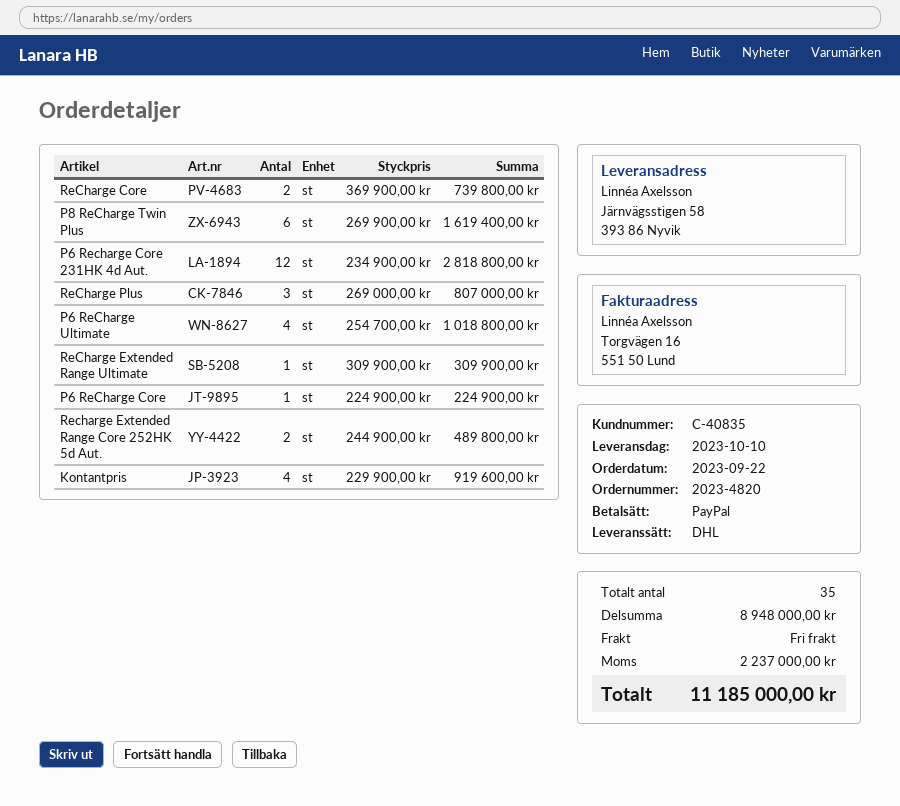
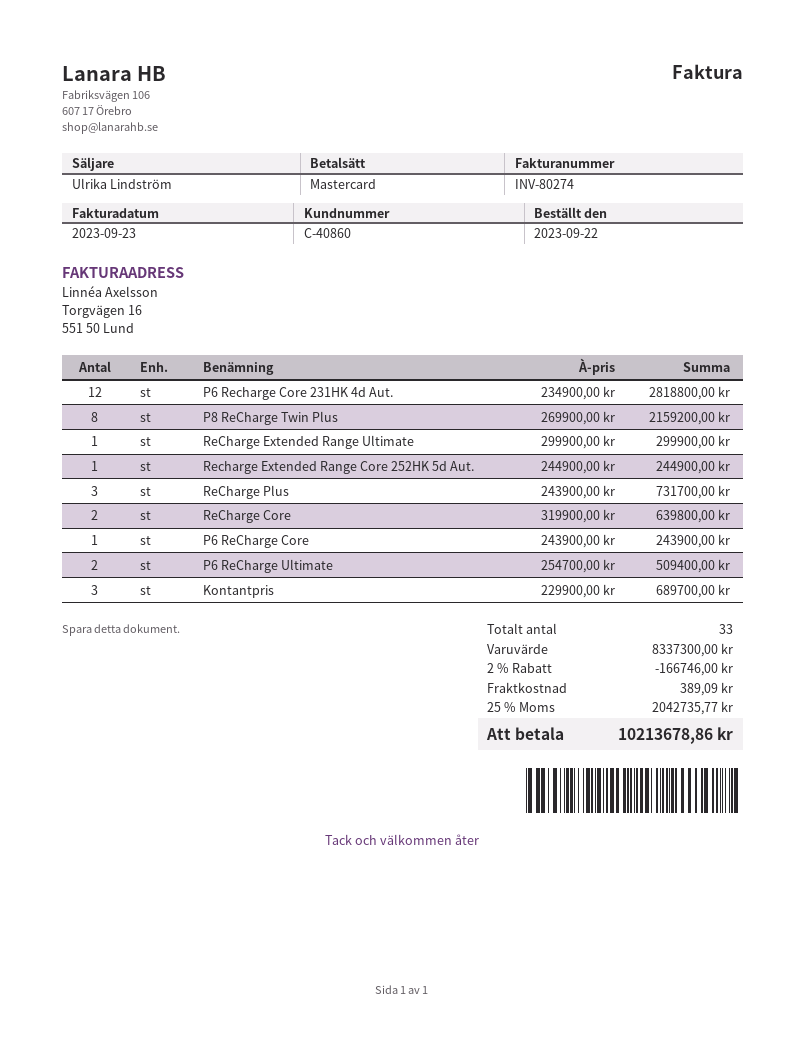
customer number: C-40835 -> C-40860
payment method: PayPal -> Mastercard
ReCharge Core: 2 x 369900.00 = 739800.00 -> 2 x 319900.00 = 639800.00
P8 ReCharge Twin Plus: 6 x 269900.00 = 1619400.00 -> 8 x 269900.00 = 2159200.00
ReCharge Plus: 3 x 269000.00 = 807000.00 -> 3 x 243900.00 = 731700.00
P6 ReCharge Ultimate: 4 x 254700.00 = 1018800.00 -> 2 x 254700.00 = 509400.00
ReCharge Extended Range Ultimate: 1 x 309900.00 = 309900.00 -> 1 x 299900.00 = 299900.00
P6 ReCharge Core: 1 x 224900.00 = 224900.00 -> 1 x 243900.00 = 243900.00
Recharge Extended Range Core 252HK 5d Aut.: 2 x 244900.00 = 489800.00 -> 1 x 244900.00 = 244900.00
Kontantpris: 4 x 229900.00 = 919600.00 -> 3 x 229900.00 = 689700.00
total quantity: 35 -> 33
subtotal: 8948000.00 -> 8337300.00
discount: none -> 2% = 166746.00
shipping: 0.00 -> 389.09
tax: 2237000.00 -> 2042735.77
total: 11185000.00 -> 10213678.86

